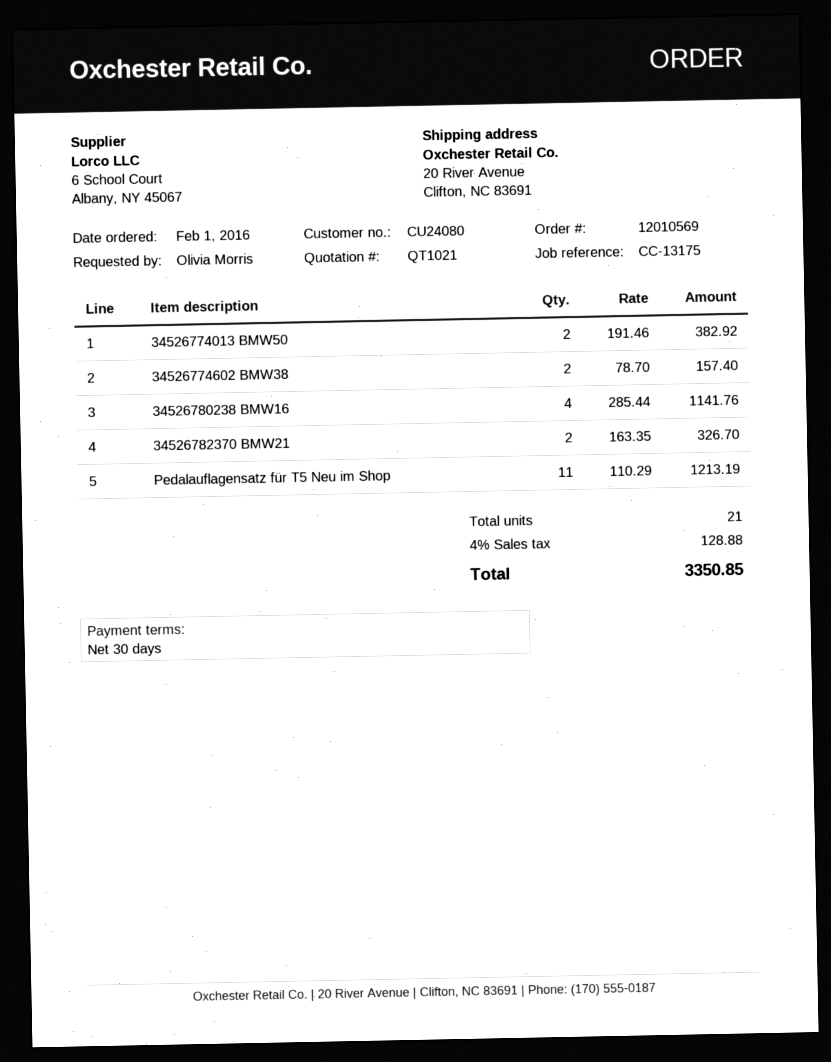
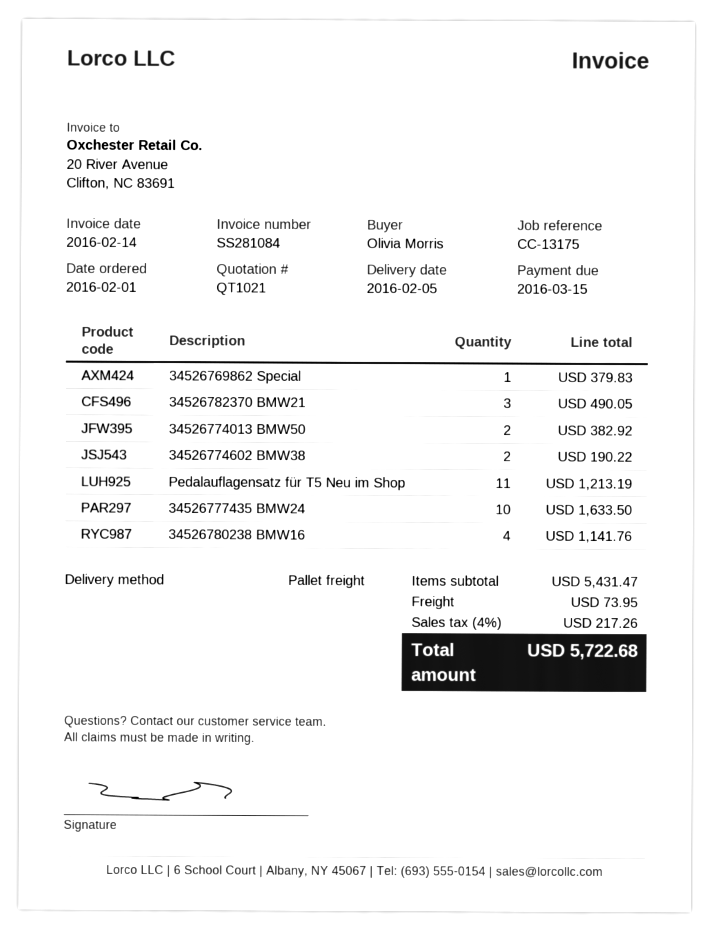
34526774602 BMW38: 2 for 157.40 -> 2 for 190.22
34526782370 BMW21: 2 for 326.70 -> 3 for 490.05
34526769862 Special: none -> 1 for 379.83
34526777435 BMW24: none -> 10 for 1633.50
shipping: none -> 73.95
tax: 4% = 128.88 -> 4% = 217.26
total: 3350.85 -> 5722.68

